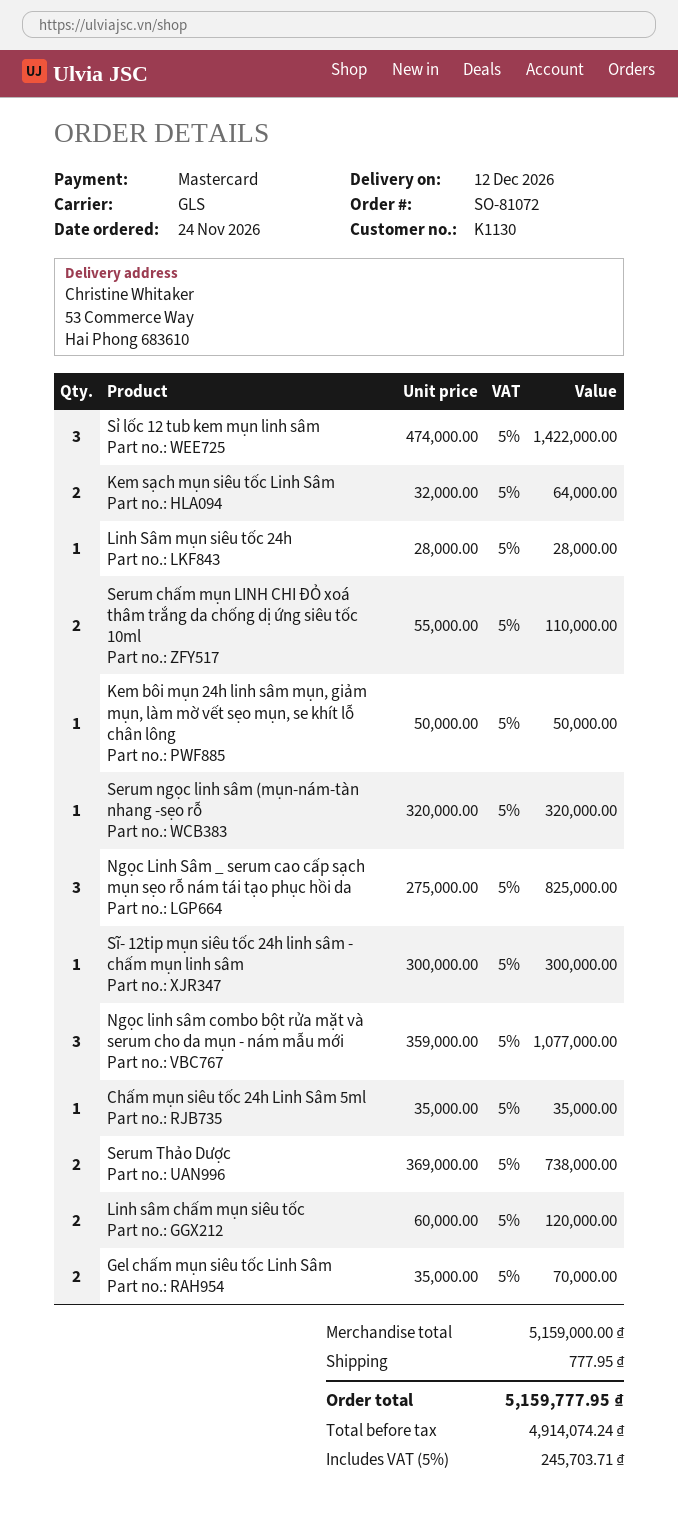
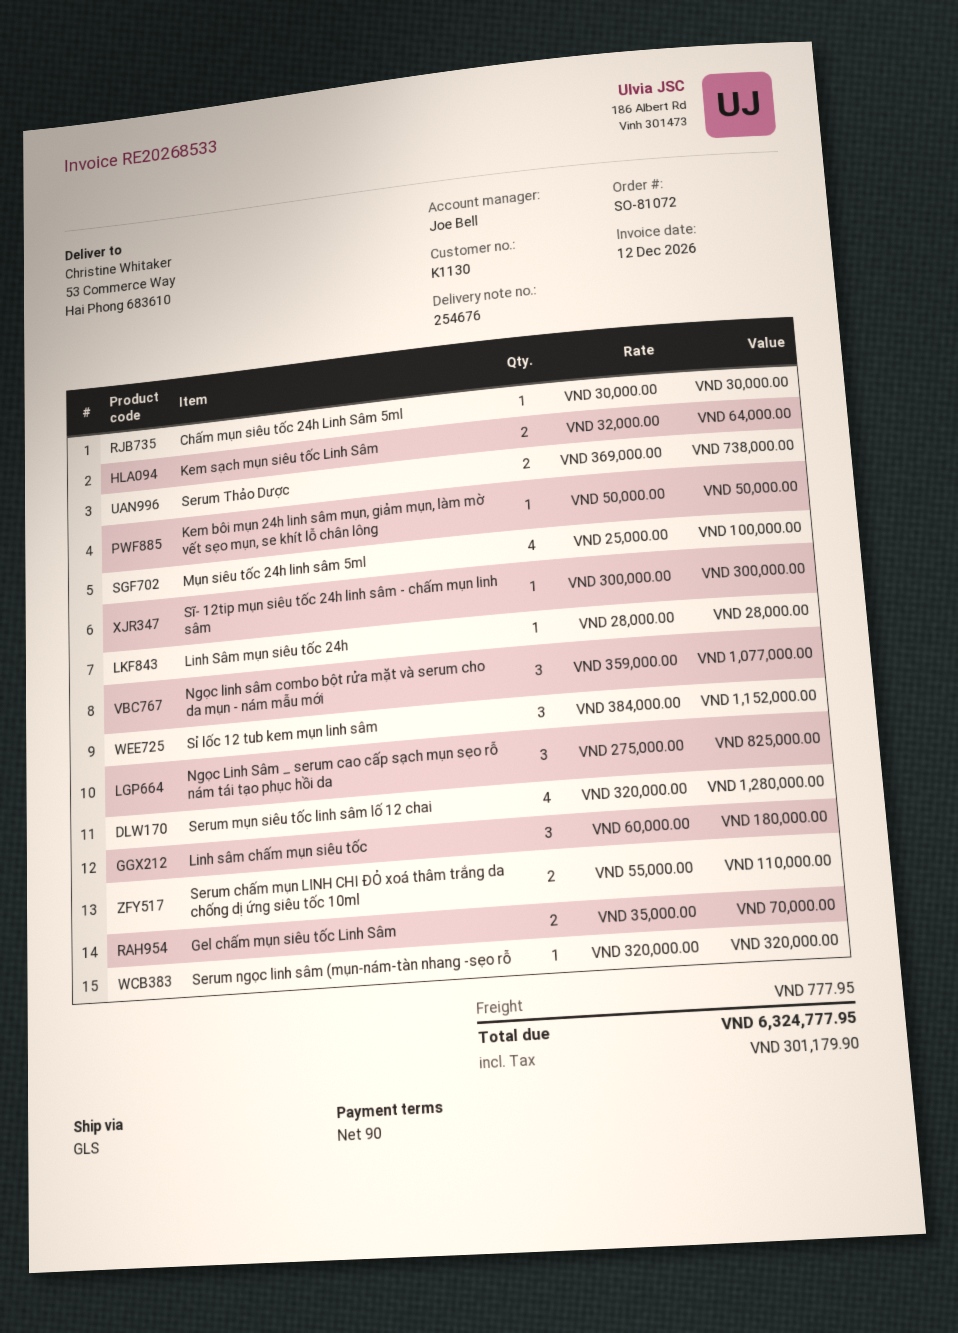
Sỉ lốc 12 tub kem mụn linh sâm: 3 x 474000.00 = 1422000.00 -> 3 x 384000.00 = 1152000.00
Chấm mụn siêu tốc 24h Linh Sâm 5ml: 1 x 35000.00 = 35000.00 -> 1 x 30000.00 = 30000.00
Linh sâm chấm mụn siêu tốc: 2 x 60000.00 = 120000.00 -> 3 x 60000.00 = 180000.00
Mụn siêu tốc 24h linh sâm 5ml: none -> 4 x 25000.00 = 100000.00
Serum mụn siêu tốc linh sâm lố 12 chai: none -> 4 x 320000.00 = 1280000.00
tax: 245703.71 -> 301179.90
total: 5159777.95 -> 6324777.95

